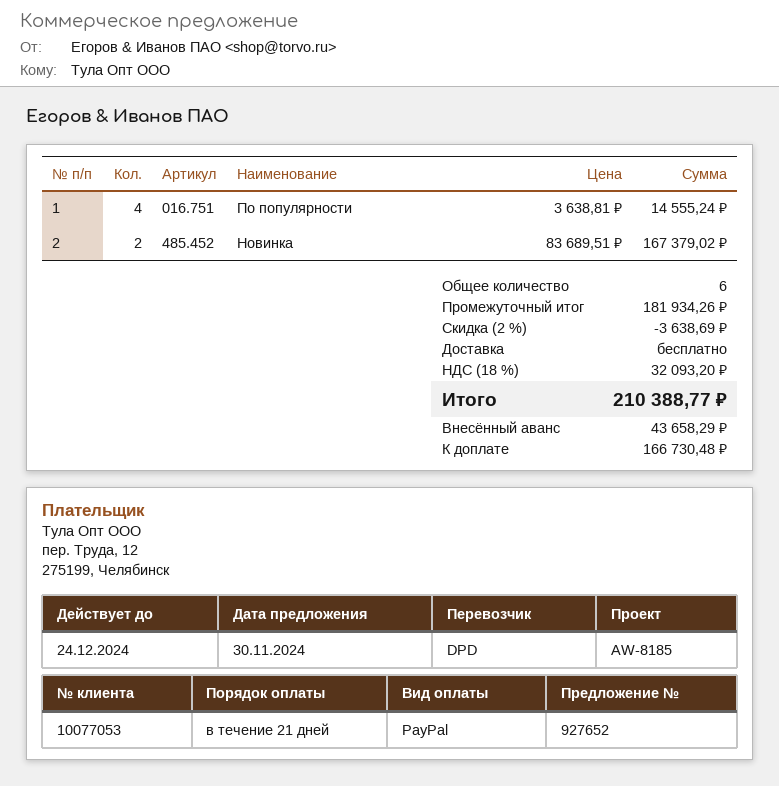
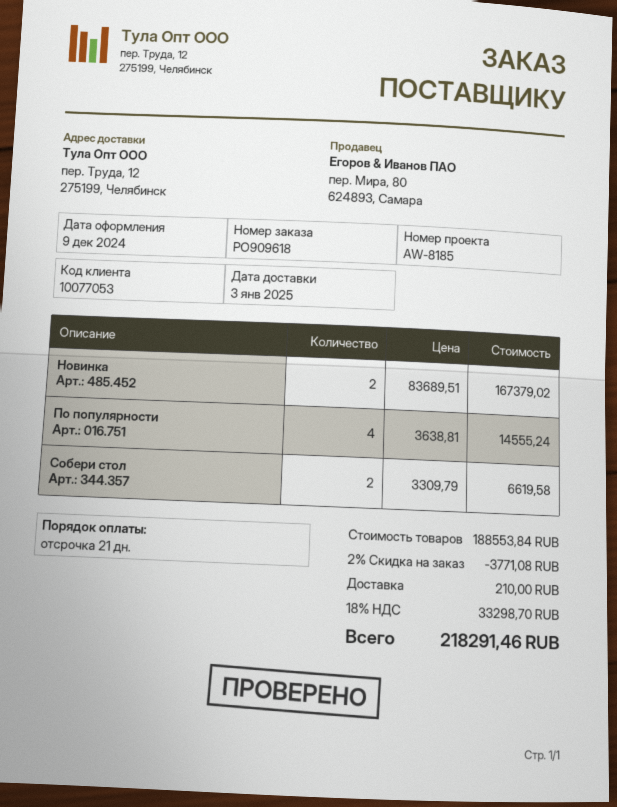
Собери стол: none -> 2 x 3309.79 = 6619.58
subtotal: 181934.26 -> 188553.84
discount: 2% = 3638.69 -> 2% = 3771.08
shipping: 0.00 -> 210.00
tax: 18% = 32093.20 -> 18% = 33298.70
total: 210388.77 -> 218291.46

